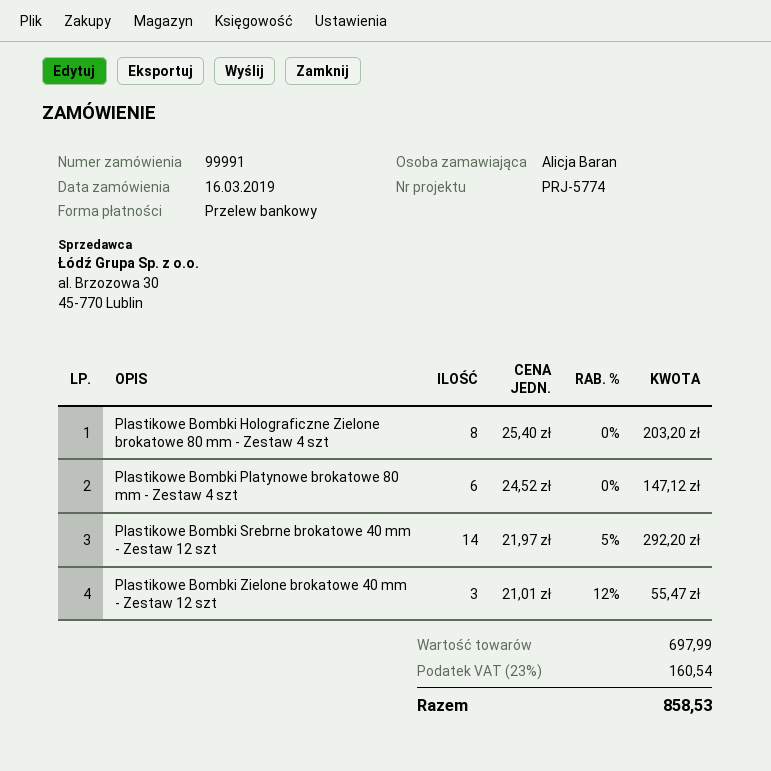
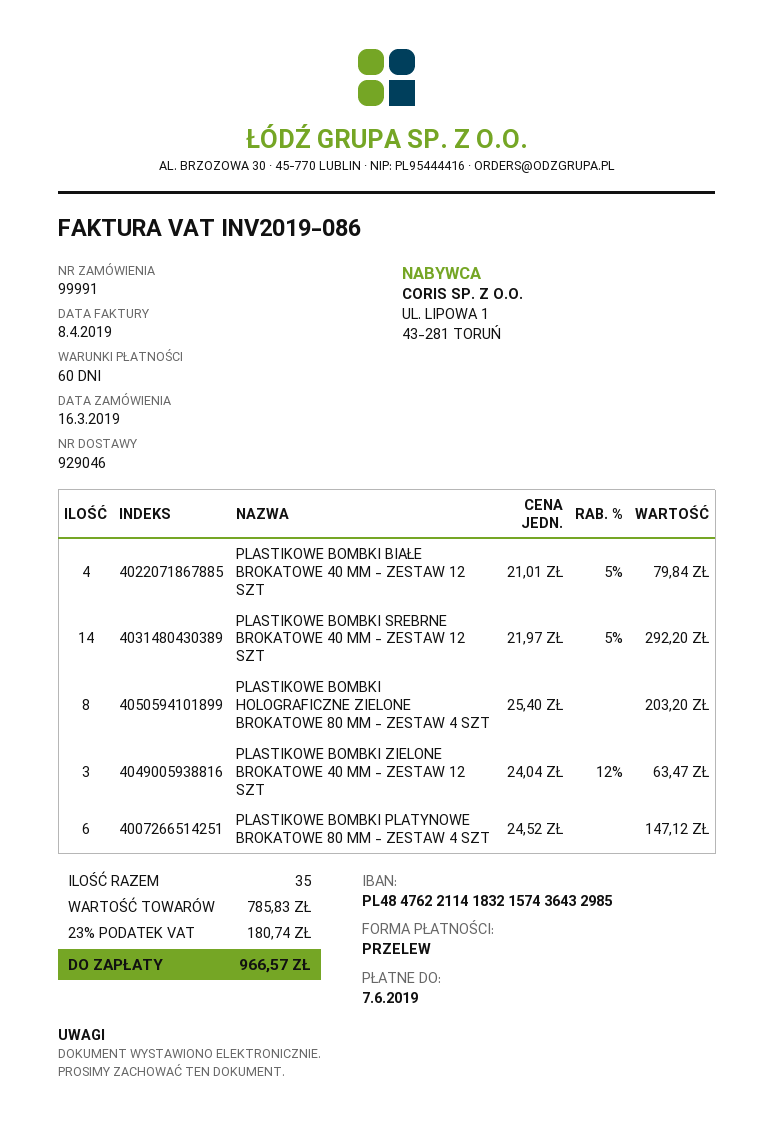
Plastikowe Bombki Zielone brokatowe 40 mm - Zestaw 12 szt: 3 x 21.01 - 12% = 55.47 -> 3 x 24.04 - 12% = 63.47
PLASTIKOWE BOMBKI BIAŁE BROKATOWE 40 MM - ZESTAW 12 SZT: none -> 4 x 21.01 - 5% = 79.84
subtotal: 697.99 -> 785.83
tax: 23% = 160.54 -> 23% = 180.74
total: 858.53 -> 966.57

